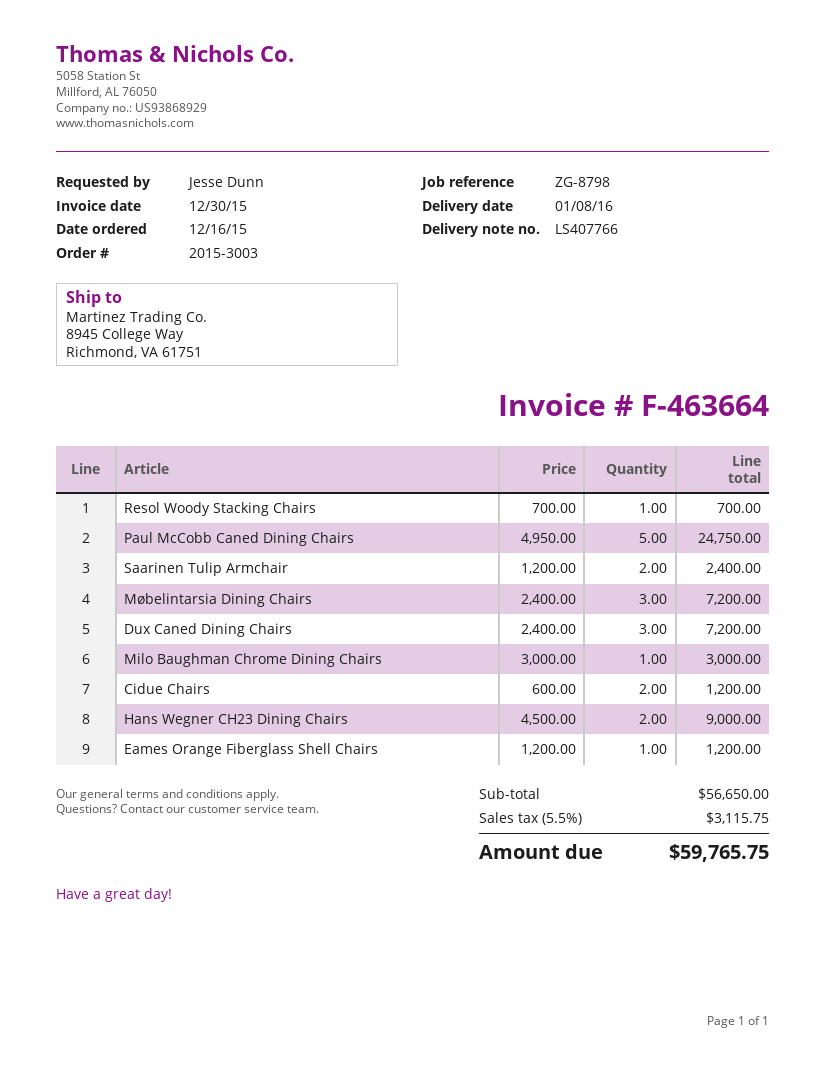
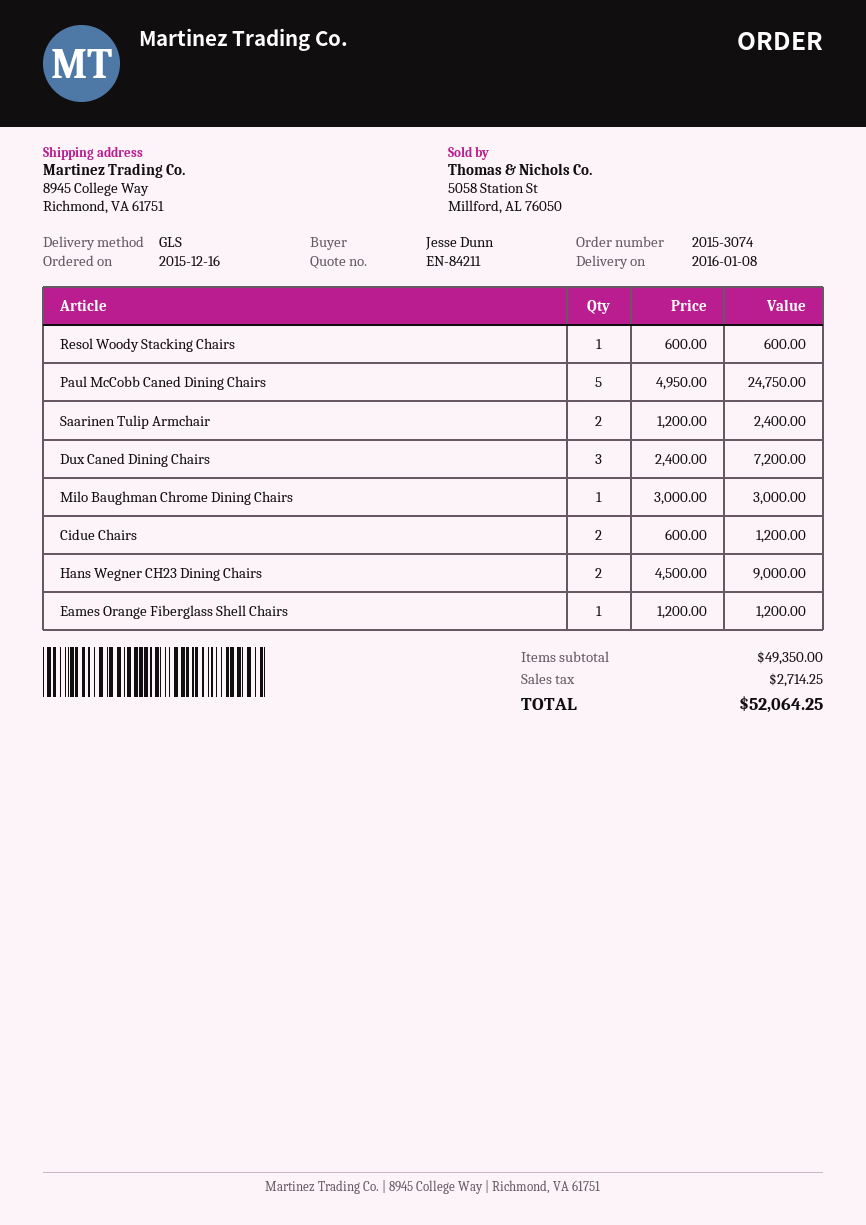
order number: 2015-3003 -> 2015-3074
Resol Woody Stacking Chairs: 1 x 700.00 = 700.00 -> 1 x 600.00 = 600.00
Møbelintarsia Dining Chairs: 3 x 2400.00 = 7200.00 -> none
subtotal: 56650.00 -> 49350.00
tax: 3115.75 -> 2714.25
total: 59765.75 -> 52064.25

